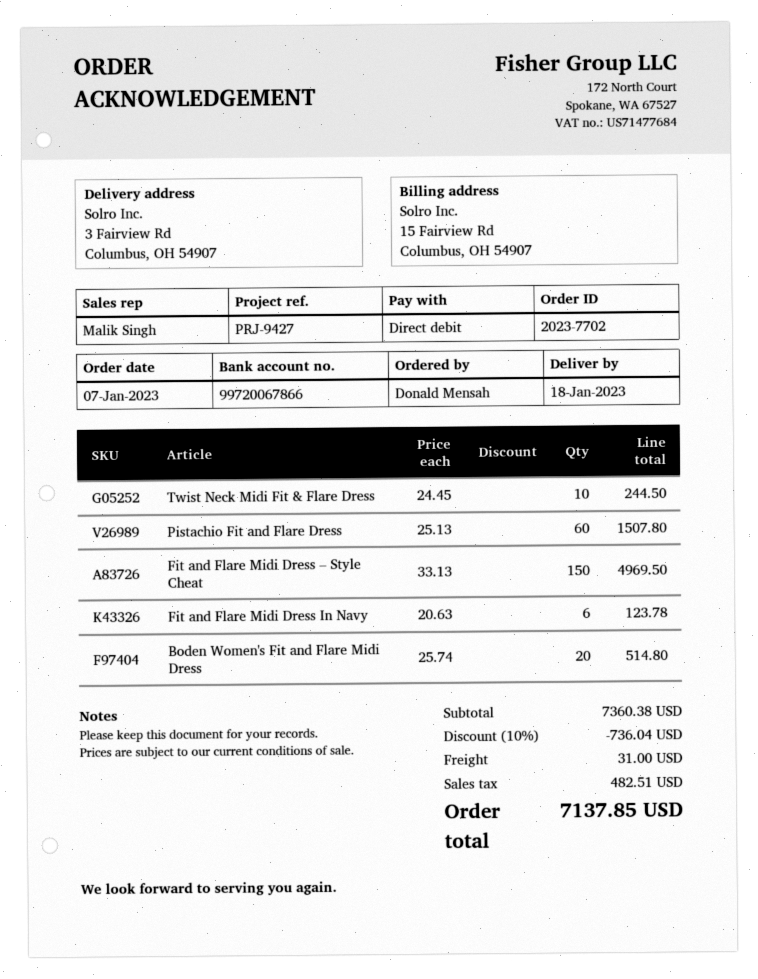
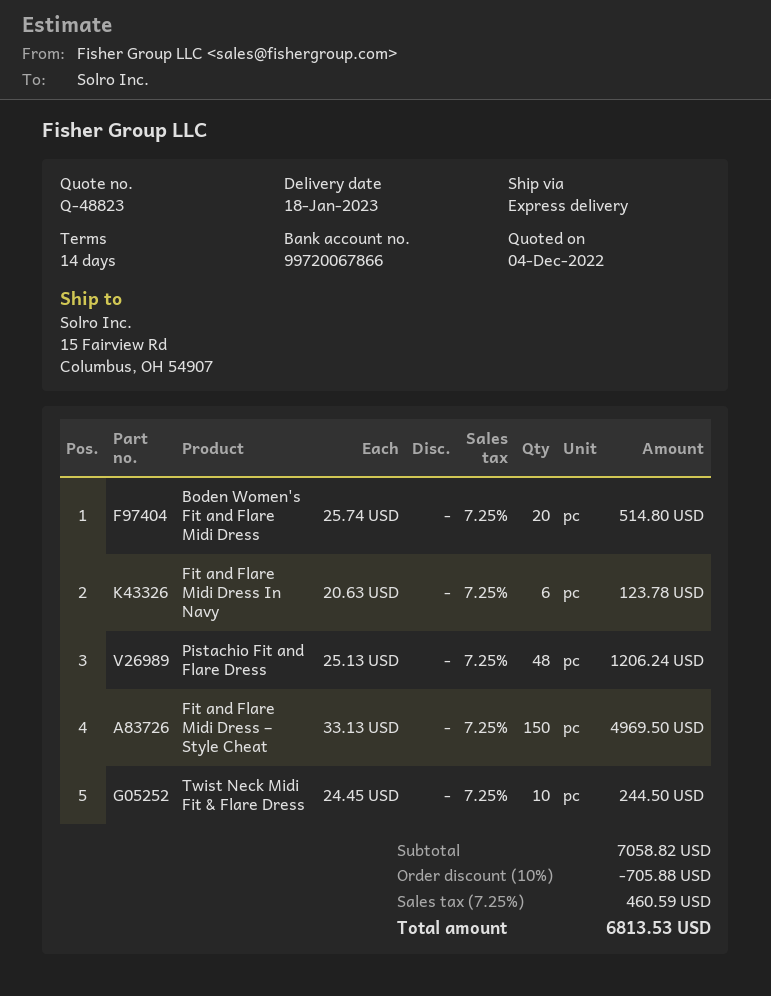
ship to: 3 Fairview Rd, Columbus, OH 54907 -> 15 Fairview Rd, Columbus, OH 54907
Pistachio Fit and Flare Dress: 60 x 25.13 = 1507.80 -> 48 x 25.13 = 1206.24
subtotal: 7360.38 -> 7058.82
discount: 10% = 736.04 -> 10% = 705.88
shipping: 31.00 -> none
tax: 482.51 -> 460.59
total: 7137.85 -> 6813.53

